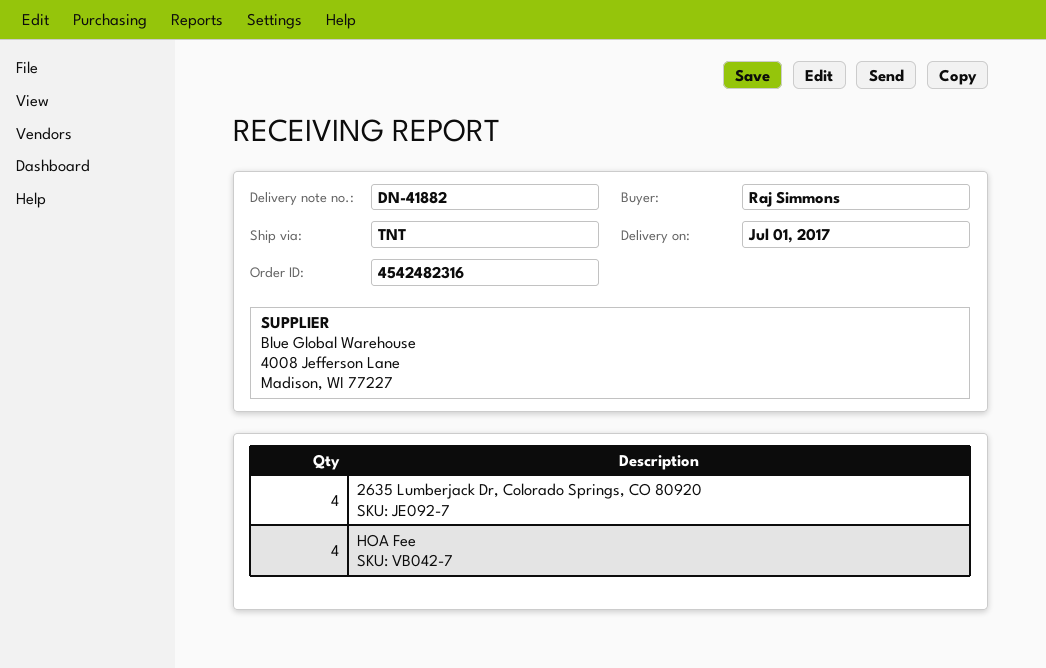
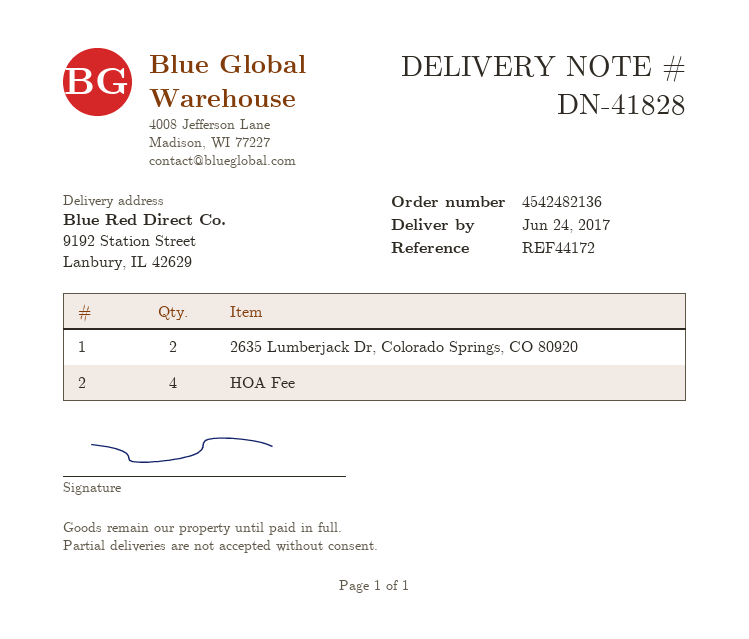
order number: 4542482316 -> 4542482136
delivery note number: DN-41882 -> DN-41828
delivery date: 2017-07-01 -> 2017-06-24
2635 Lumberjack Dr, Colorado Springs, CO 80920: 4 -> 2

